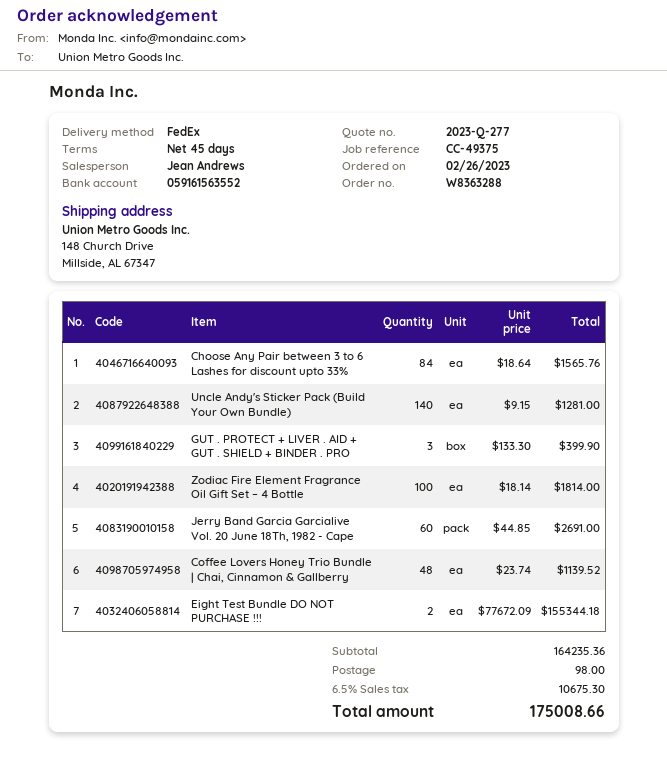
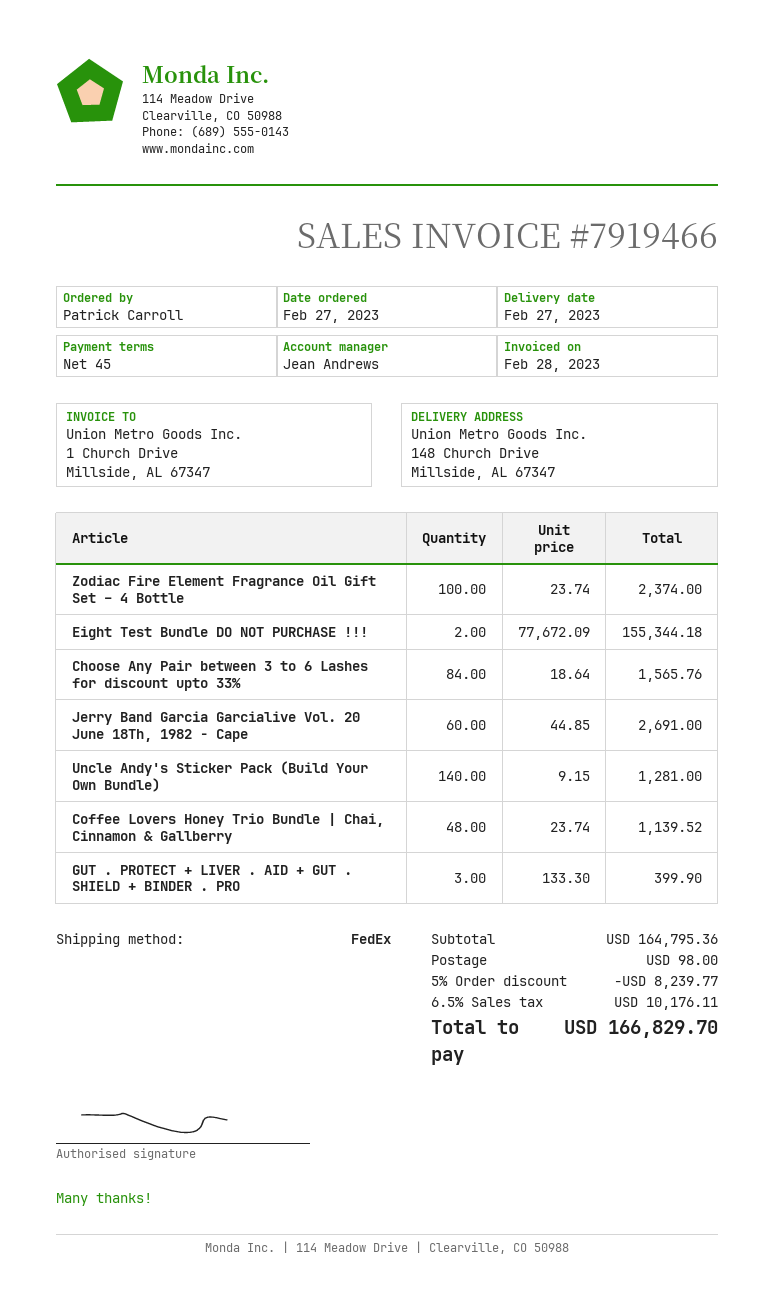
order date: 2023-02-26 -> 2023-02-27
Zodiac Fire Element Fragrance Oil Gift Set – 4 Bottle: 100 x 18.14 = 1814.00 -> 100 x 23.74 = 2374.00
subtotal: 164235.36 -> 164795.36
discount: none -> 5% = 8239.77
tax: 6.5% = 10675.30 -> 6.5% = 10176.11
total: 175008.66 -> 166829.70

